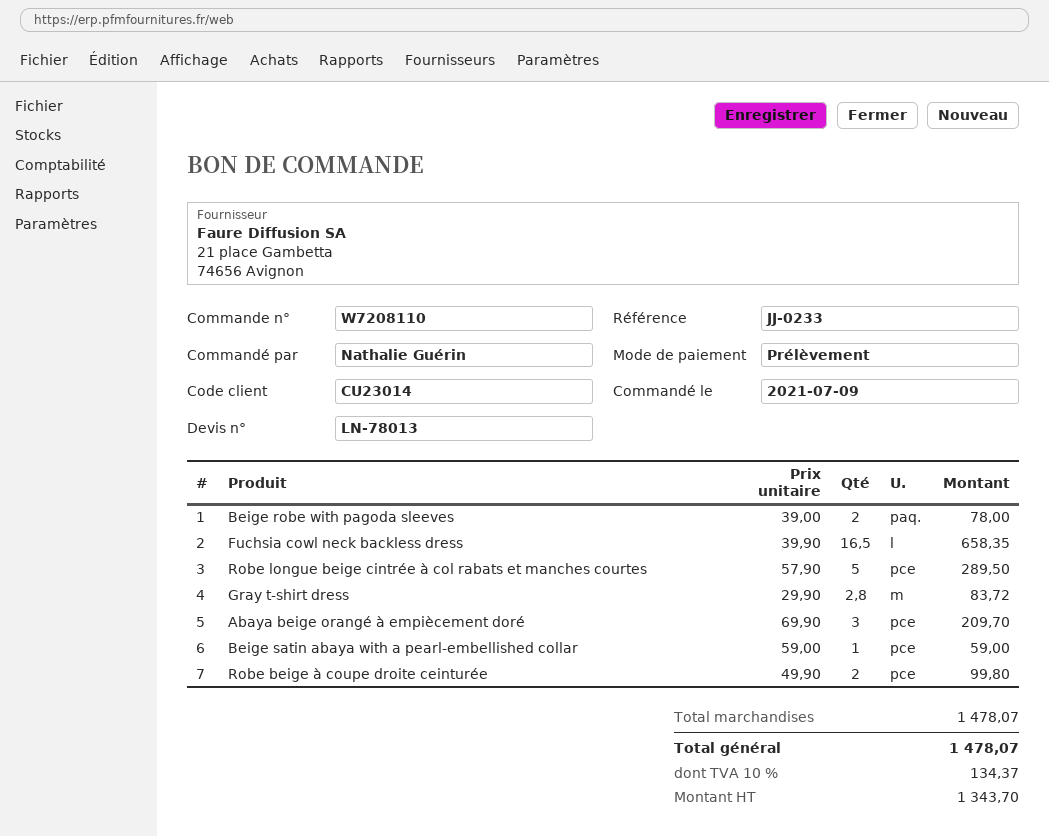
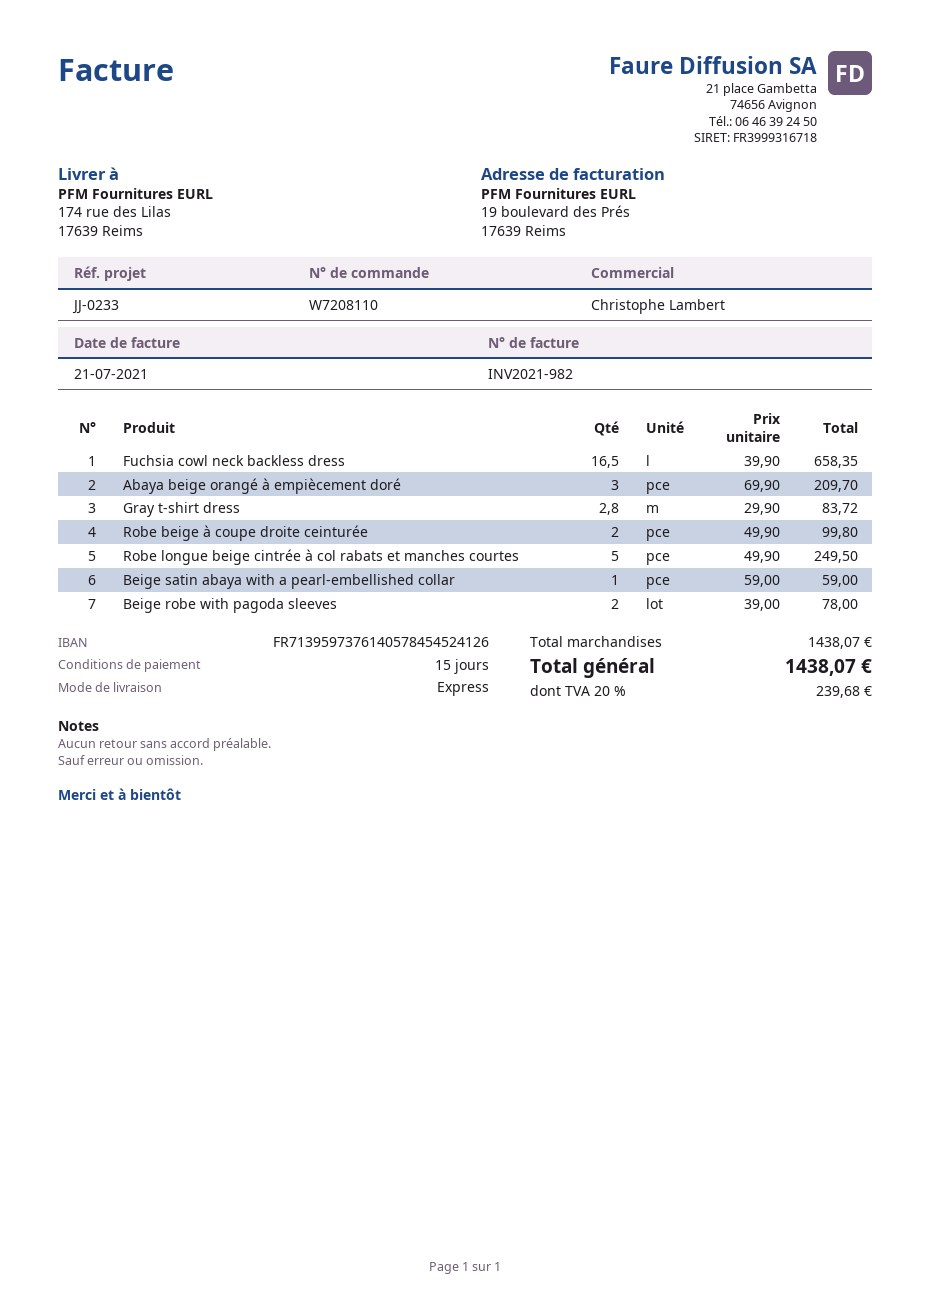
Robe longue beige cintrée à col rabats et manches courtes: 5 x 57.90 = 289.50 -> 5 x 49.90 = 249.50
subtotal: 1478.07 -> 1438.07
tax: 10% = 134.37 -> 20% = 239.68
total: 1478.07 -> 1438.07

